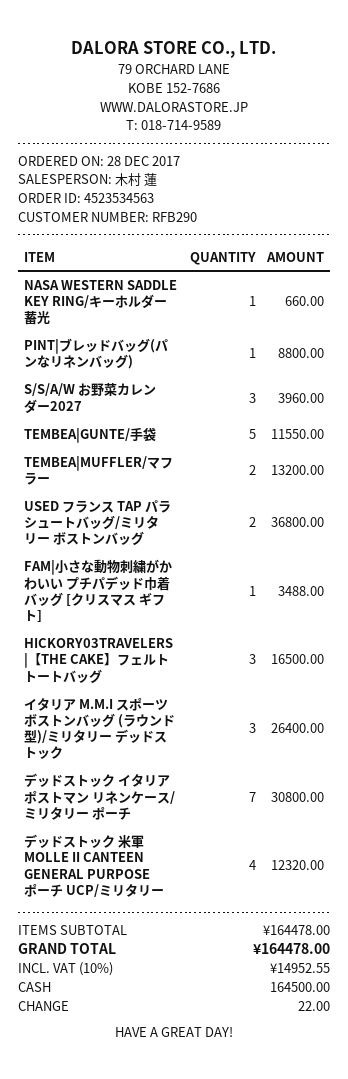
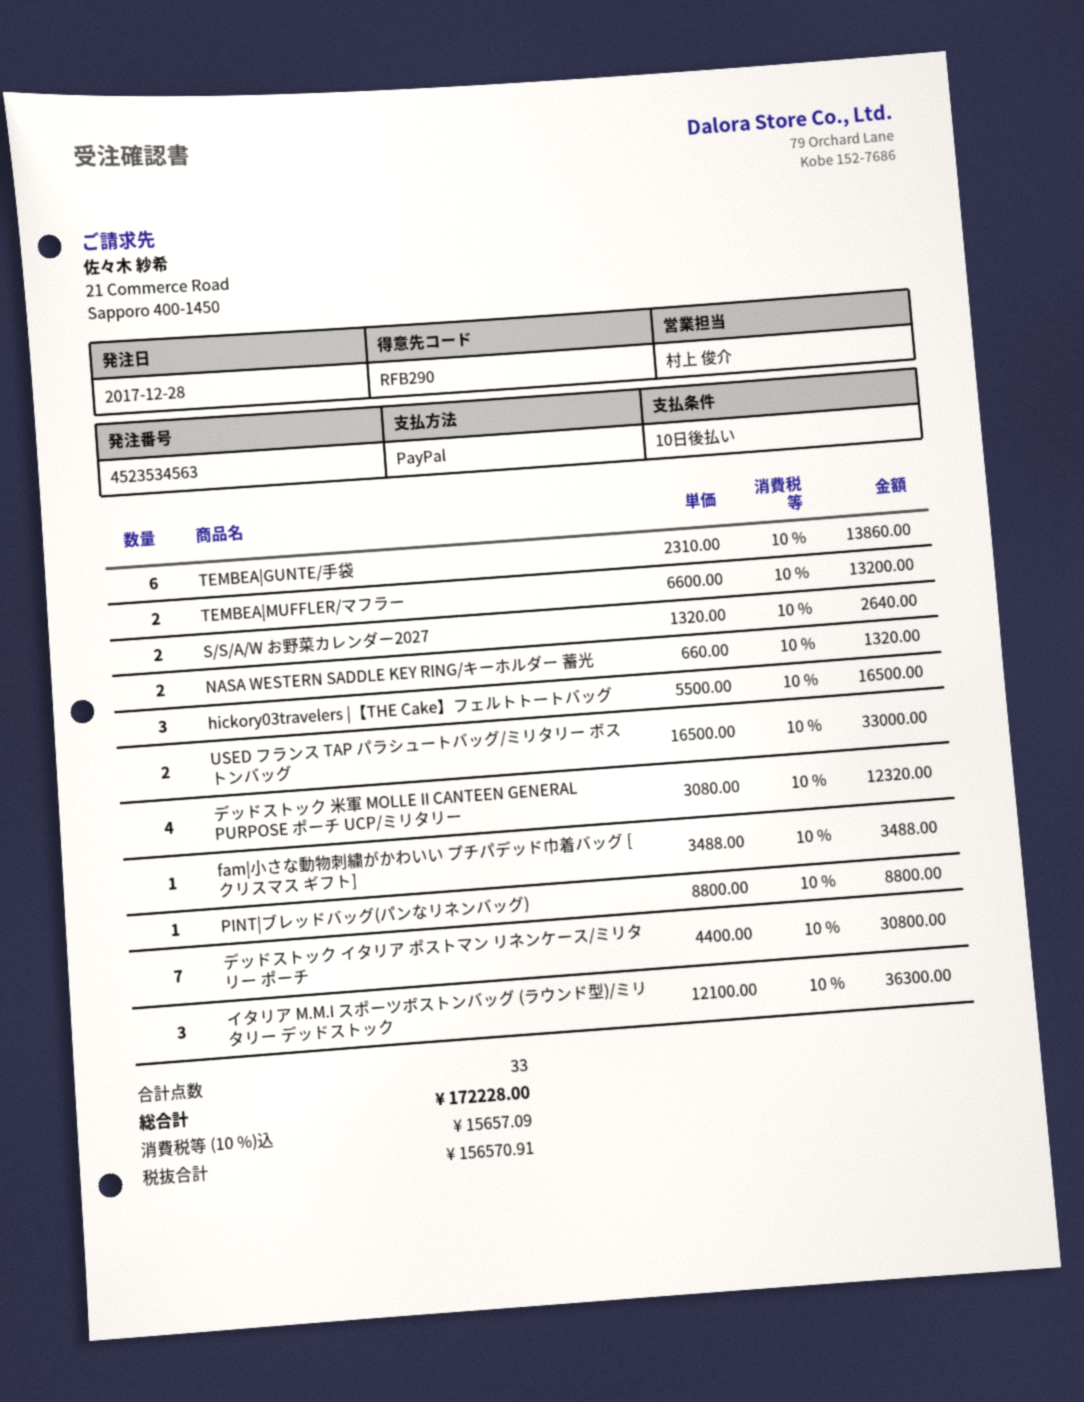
sales rep: 木村 蓮 -> 村上 俊介
payment method: cash -> PayPal
NASA WESTERN SADDLE KEY RING/キーホルダー 蓄光: 1 for 660.00 -> 2 for 1320.00
S/S/A/W お野菜カレンダー2027: 3 for 3960.00 -> 2 for 2640.00
TEMBEA|GUNTE/手袋: 5 for 11550.00 -> 6 for 13860.00
USED フランス TAP パラシュートバッグ/ミリタリー ボストンバッグ: 2 for 36800.00 -> 2 for 33000.00
イタリア M.M.I スポーツボストンバッグ (ラウンド型)/ミリタリー デッドストック: 3 for 26400.00 -> 3 for 36300.00
tax: 10% = 14952.55 -> 10% = 15657.09
total: 164478.00 -> 172228.00

